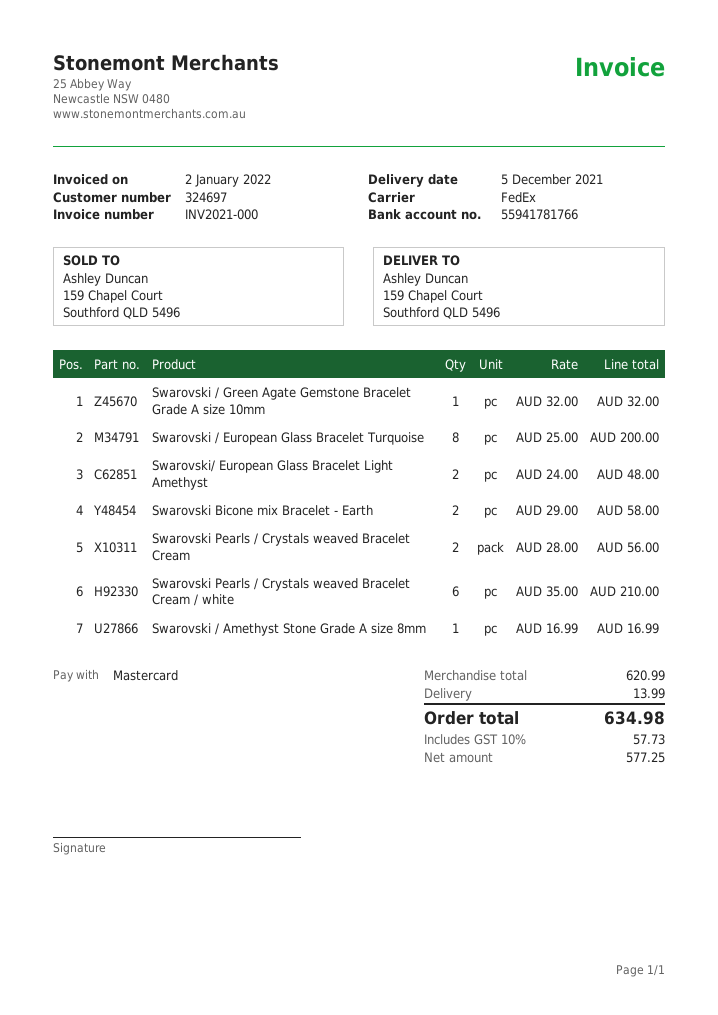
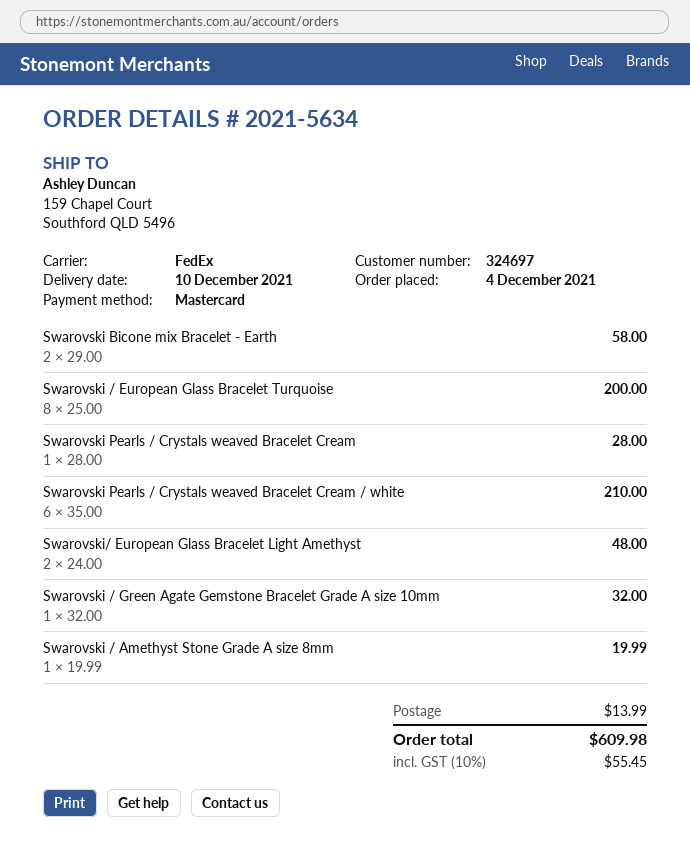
delivery date: 2021-12-05 -> 2021-12-10
Swarovski Pearls / Crystals weaved Bracelet Cream: 2 x 28.00 = 56.00 -> 1 x 28.00 = 28.00
Swarovski / Amethyst Stone Grade A size 8mm: 1 x 16.99 = 16.99 -> 1 x 19.99 = 19.99
tax: 10% = 57.73 -> 10% = 55.45
total: 634.98 -> 609.98

